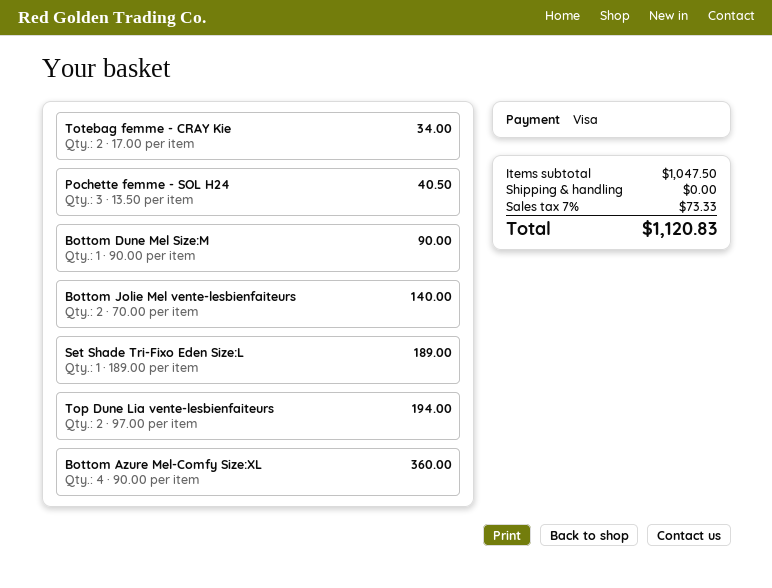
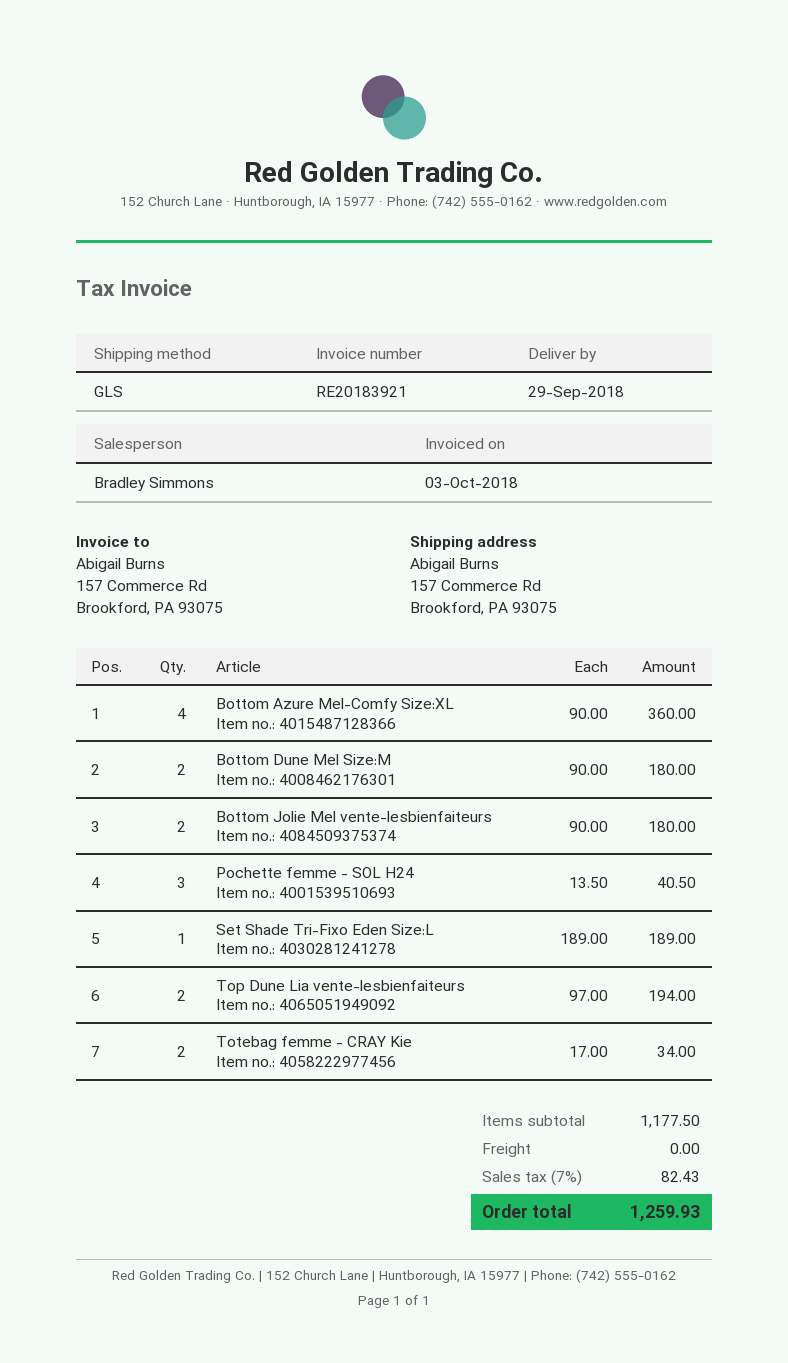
Bottom Dune Mel Size:M: 1 x 90.00 = 90.00 -> 2 x 90.00 = 180.00
Bottom Jolie Mel vente-lesbienfaiteurs: 2 x 70.00 = 140.00 -> 2 x 90.00 = 180.00
subtotal: 1047.50 -> 1177.50
tax: 7% = 73.33 -> 7% = 82.43
total: 1120.83 -> 1259.93

